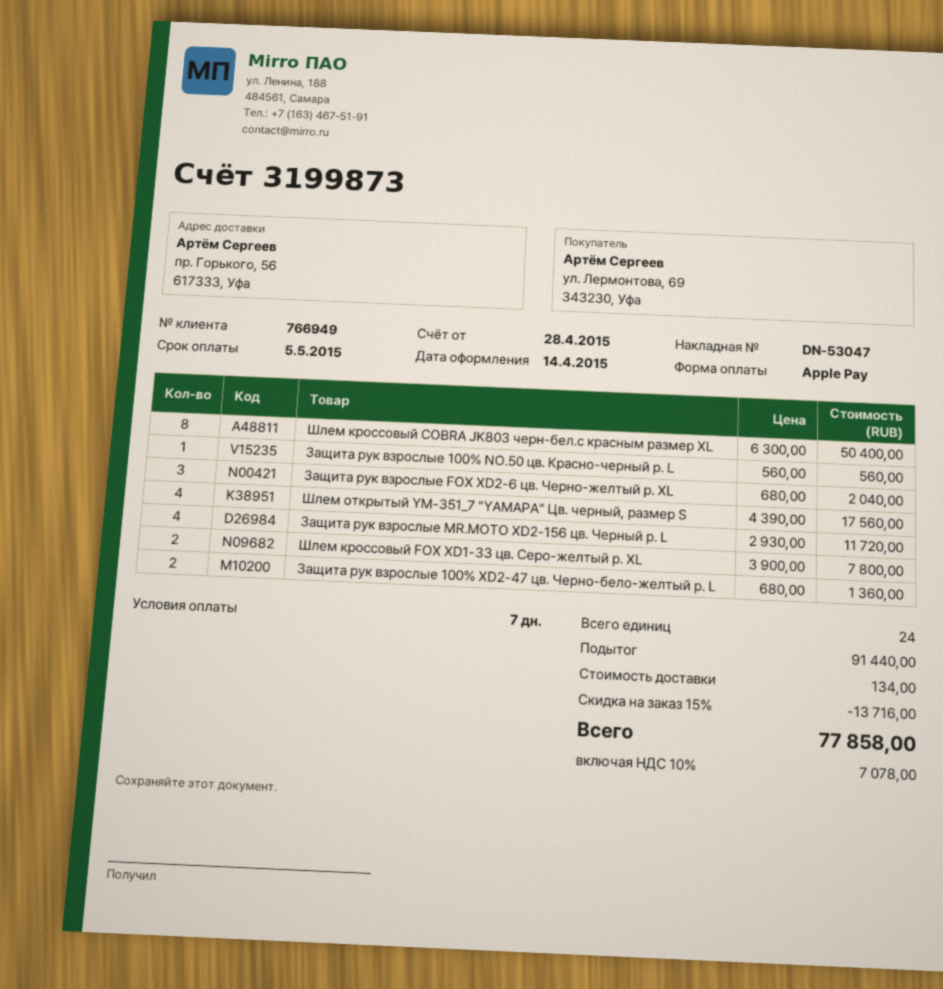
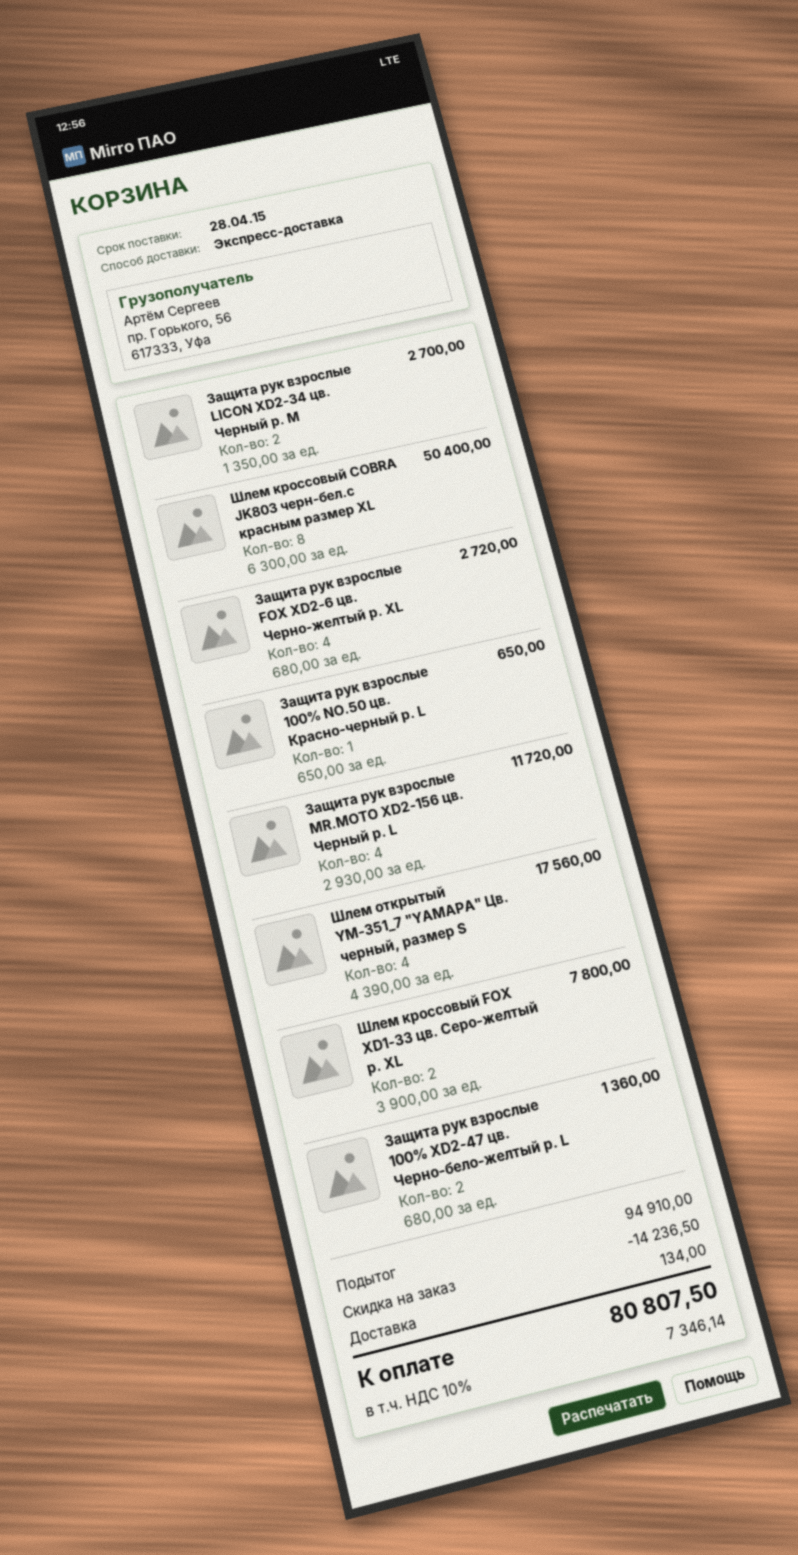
Защита рук взрослые 100% NO.50 цв. Красно-черный р. L: 1 x 560.00 = 560.00 -> 1 x 650.00 = 650.00
Защита рук взрослые FOX XD2-6 цв. Черно-желтый р. XL: 3 x 680.00 = 2040.00 -> 4 x 680.00 = 2720.00
Защита рук взрослые LICON XD2-34 цв. Черный р. M: none -> 2 x 1350.00 = 2700.00
subtotal: 91440.00 -> 94910.00
discount: 13716.00 -> 14236.50
tax: 10% = 7078.00 -> 10% = 7346.14
total: 77858.00 -> 80807.50

